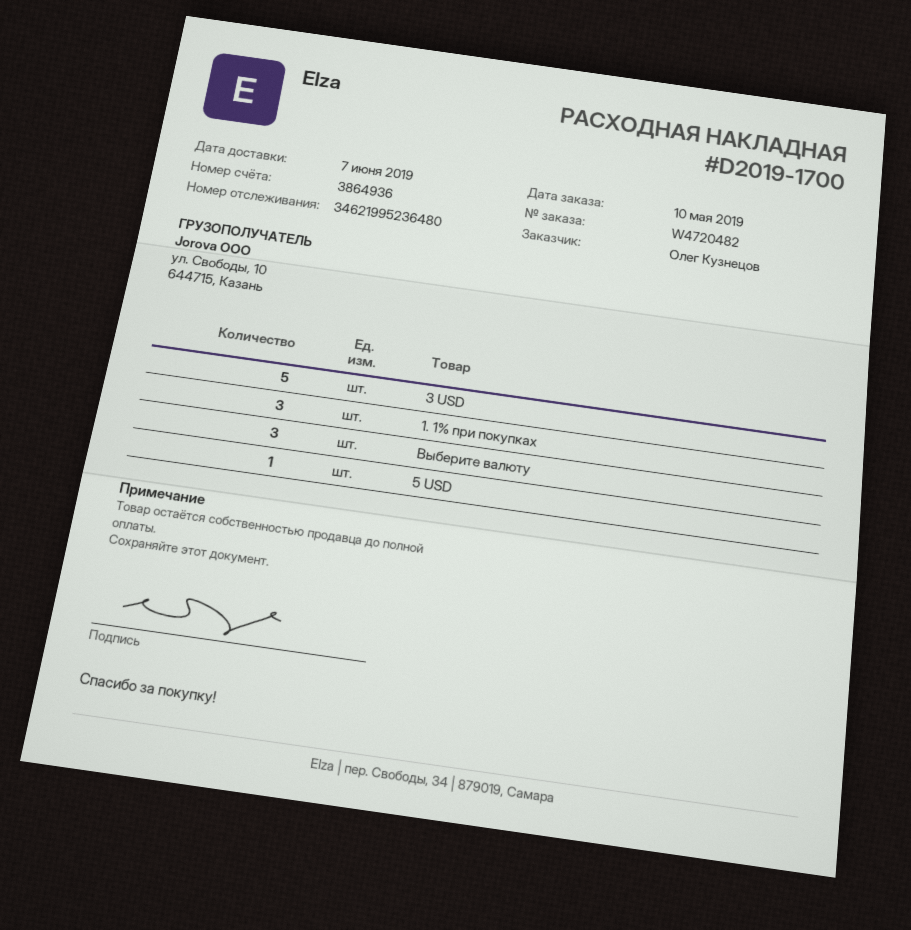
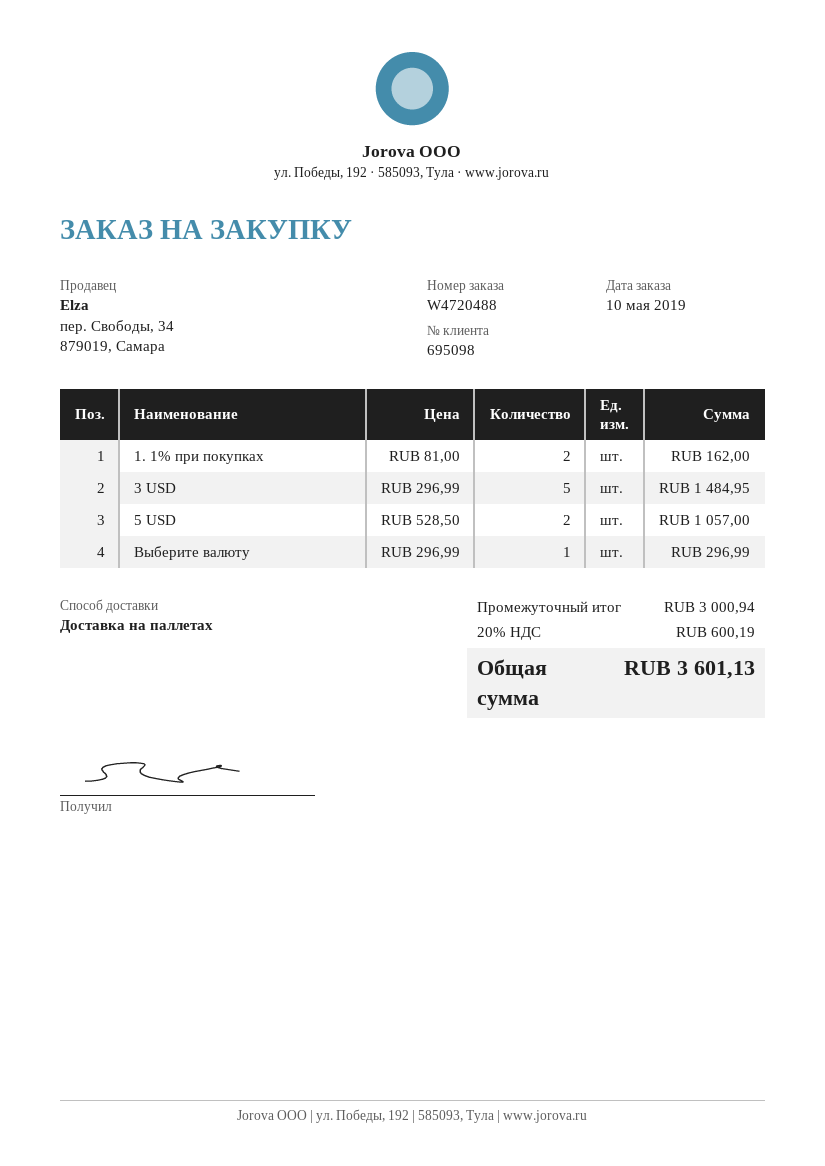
order number: W4720482 -> W4720488
1. 1% при покупках: 3 -> 2
Выберите валюту: 3 -> 1
5 USD: 1 -> 2

